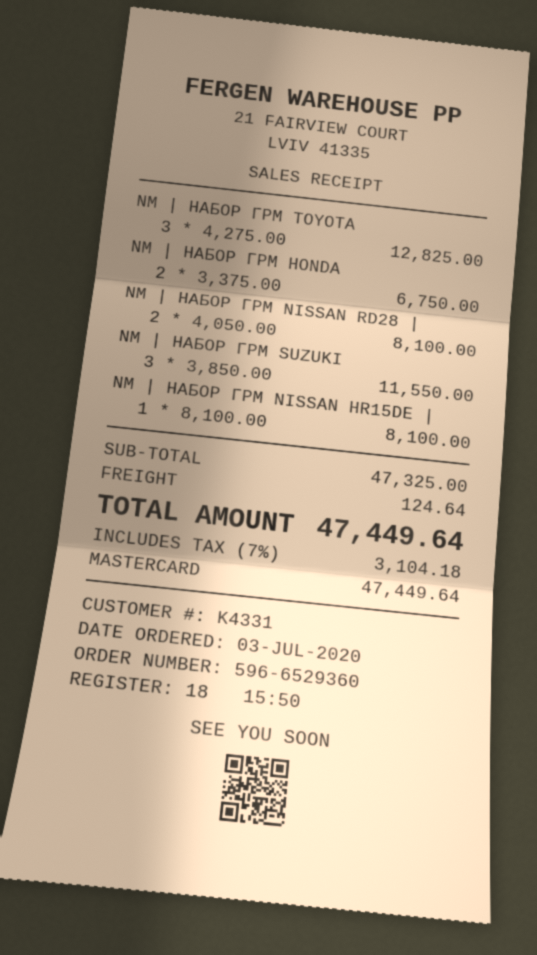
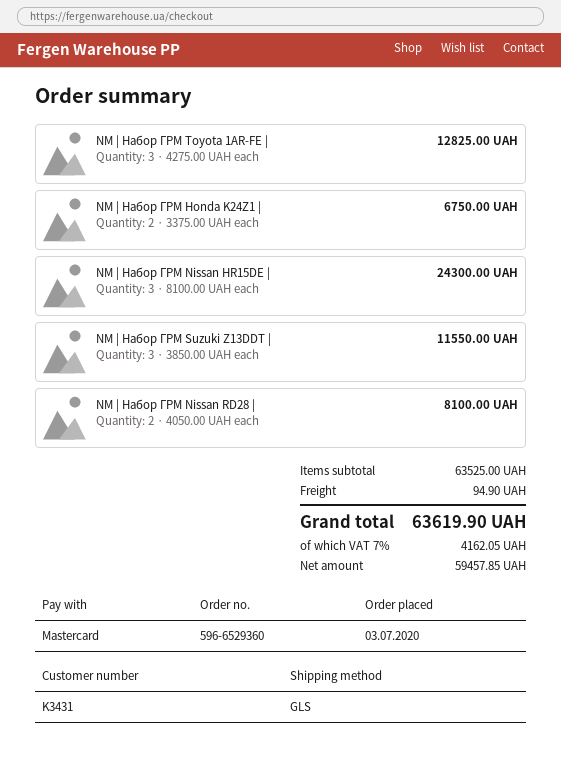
customer number: K4331 -> K3431
NM | НАБОР ГРМ NISSAN HR15DE |: 1 x 8100.00 = 8100.00 -> 3 x 8100.00 = 24300.00
subtotal: 47325.00 -> 63525.00
shipping: 124.64 -> 94.90
tax: 7% = 3104.18 -> 7% = 4162.05
total: 47449.64 -> 63619.90

